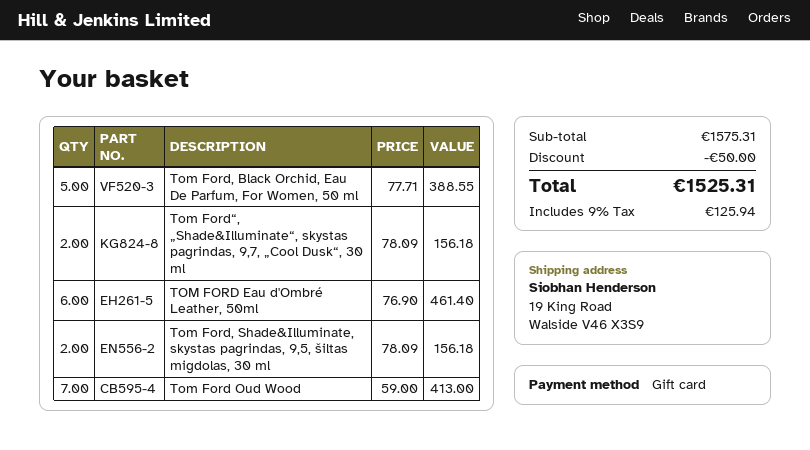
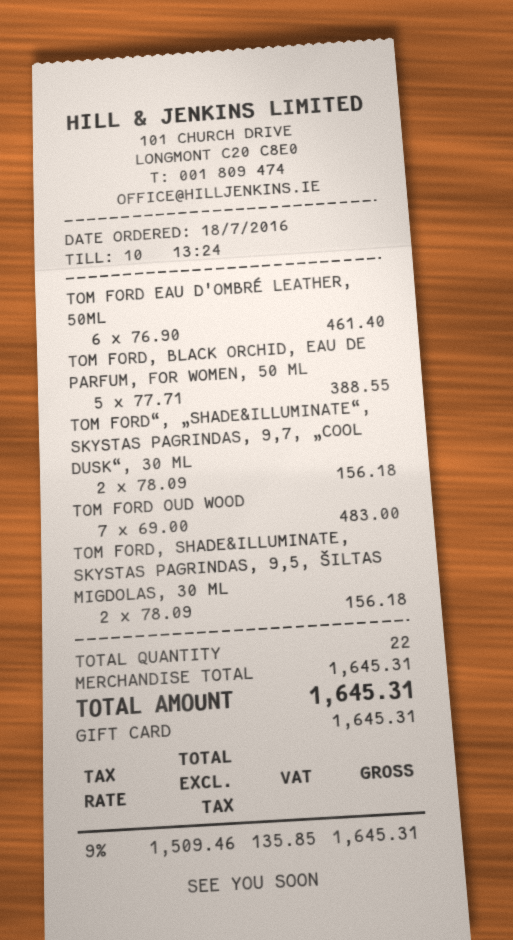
Tom Ford Oud Wood: 7 x 59.00 = 413.00 -> 7 x 69.00 = 483.00
subtotal: 1575.31 -> 1645.31
discount: 50.00 -> none
tax: 9% = 125.94 -> 9% = 135.85
total: 1525.31 -> 1645.31

